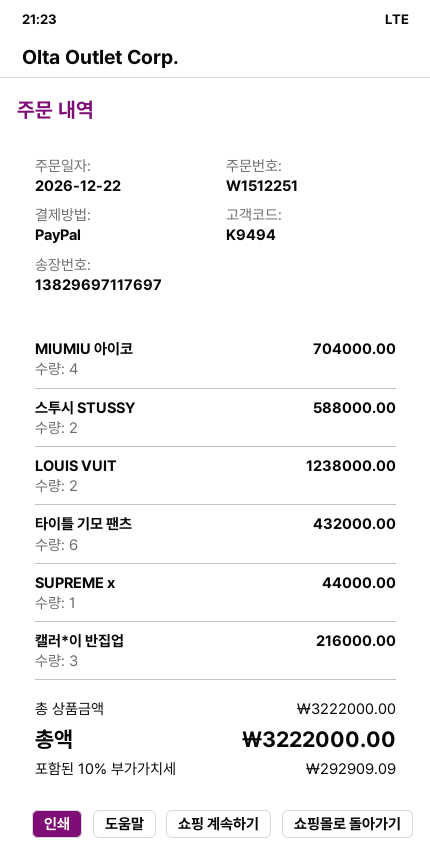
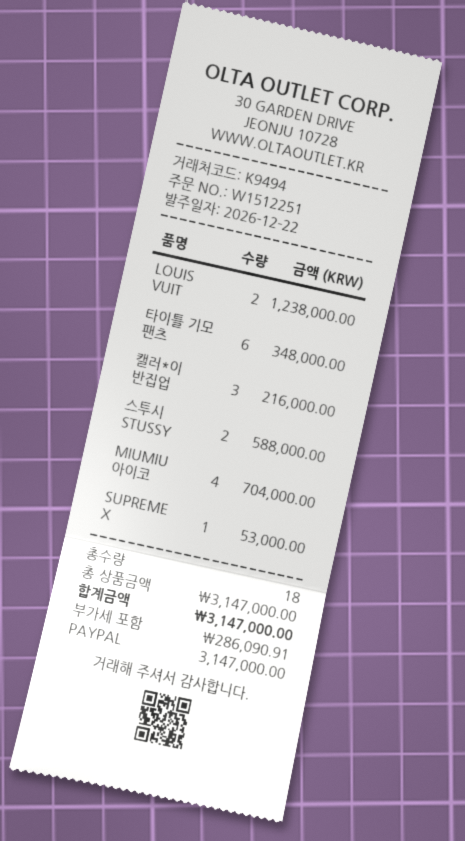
타이틀 기모 팬츠: 6 for 432000.00 -> 6 for 348000.00
SUPREME x: 1 for 44000.00 -> 1 for 53000.00
subtotal: 3222000.00 -> 3147000.00
tax: 292909.09 -> 286090.91
total: 3222000.00 -> 3147000.00

